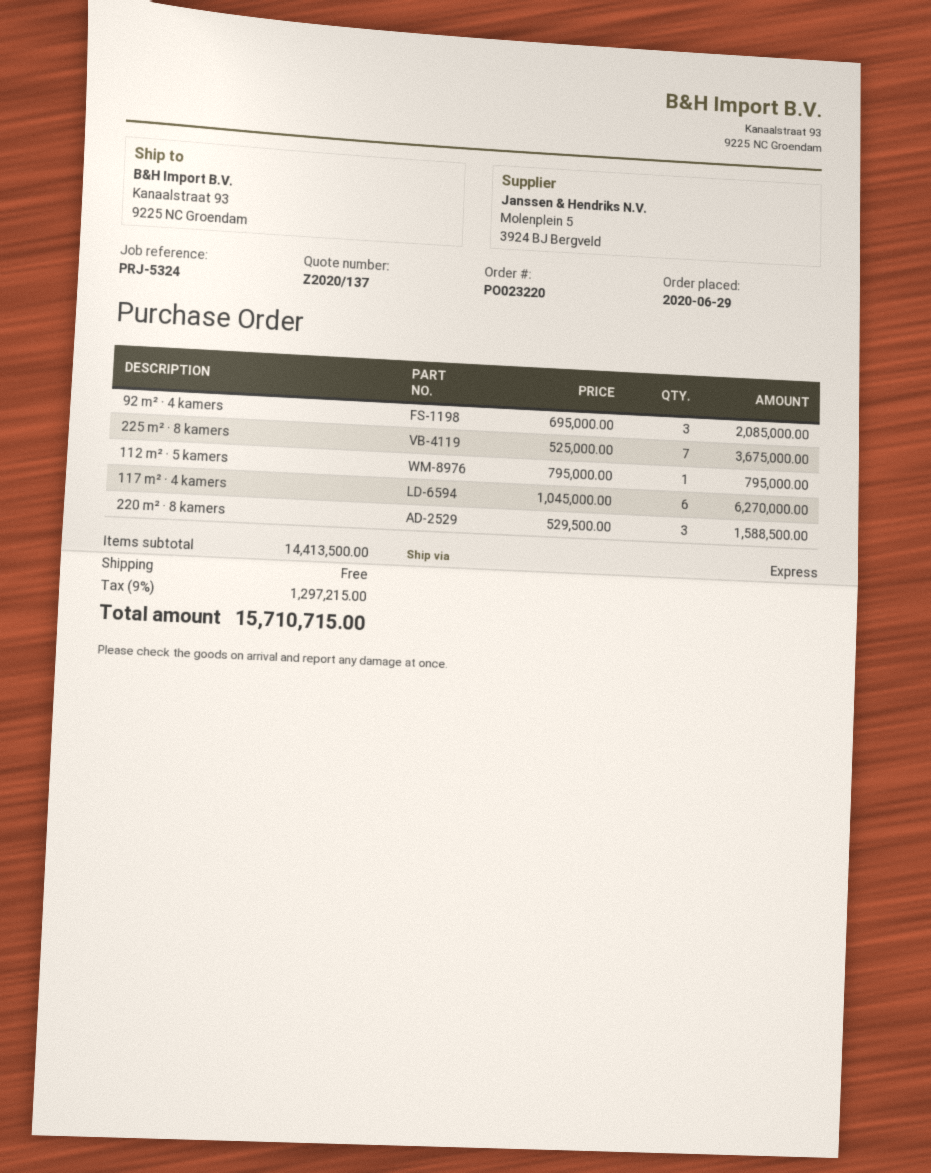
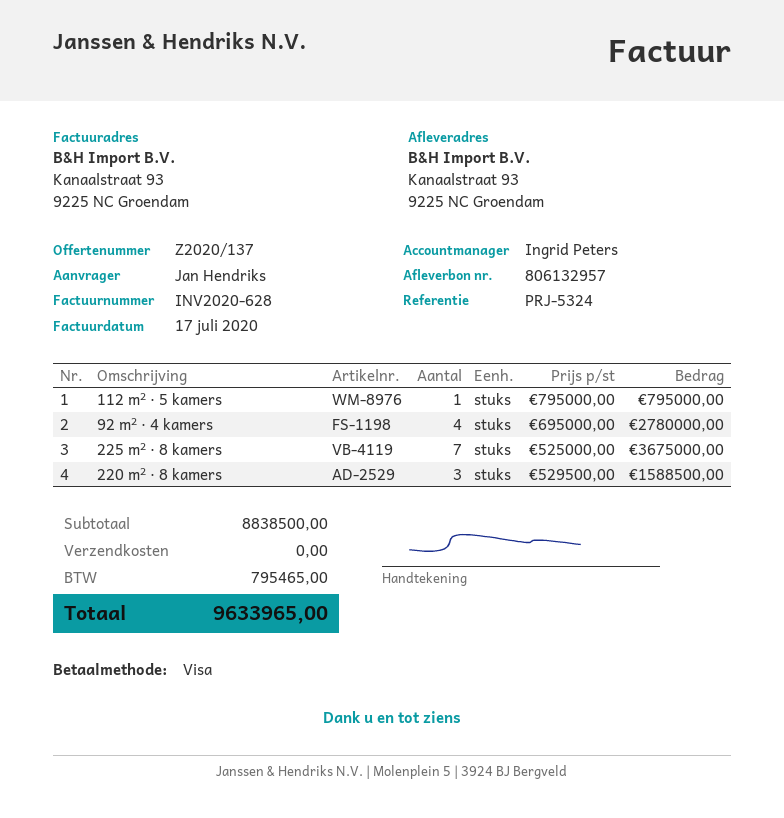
92 m² · 4 kamers: 3 x 695000.00 = 2085000.00 -> 4 x 695000.00 = 2780000.00
117 m² · 4 kamers: 6 x 1045000.00 = 6270000.00 -> none
subtotal: 14413500.00 -> 8838500.00
tax: 1297215.00 -> 795465.00
total: 15710715.00 -> 9633965.00

